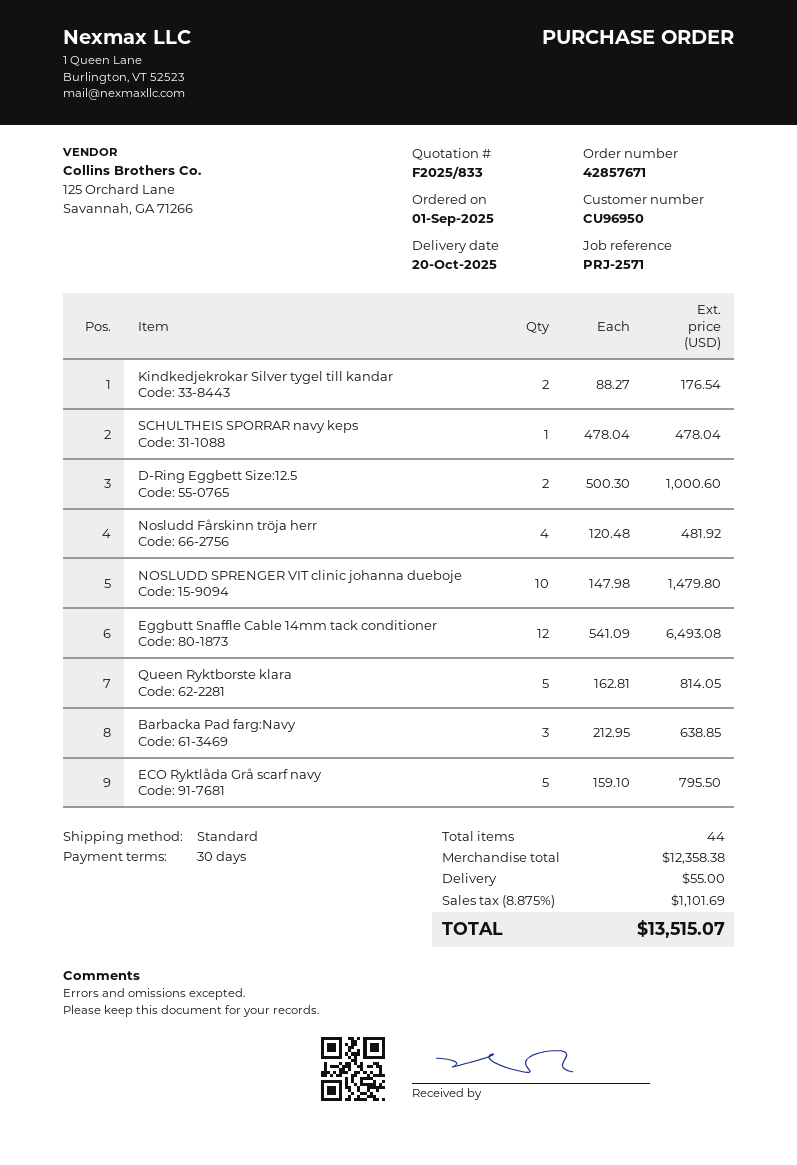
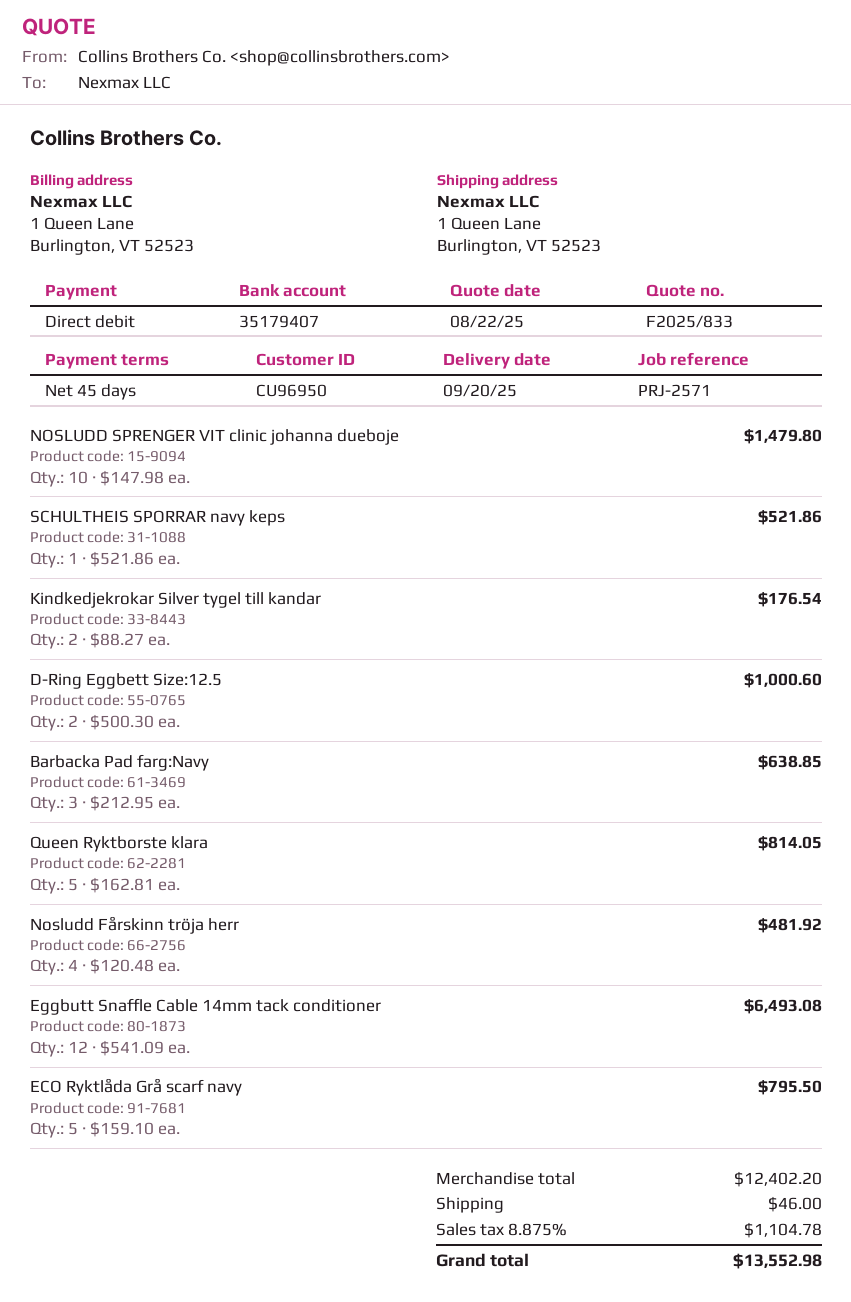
delivery date: 2025-10-20 -> 2025-09-20
payment terms: 30 days -> 45 days
SCHULTHEIS SPORRAR navy keps: 1 x 478.04 = 478.04 -> 1 x 521.86 = 521.86
subtotal: 12358.38 -> 12402.20
shipping: 55.00 -> 46.00
tax: 8.875% = 1101.69 -> 8.875% = 1104.78
total: 13515.07 -> 13552.98

